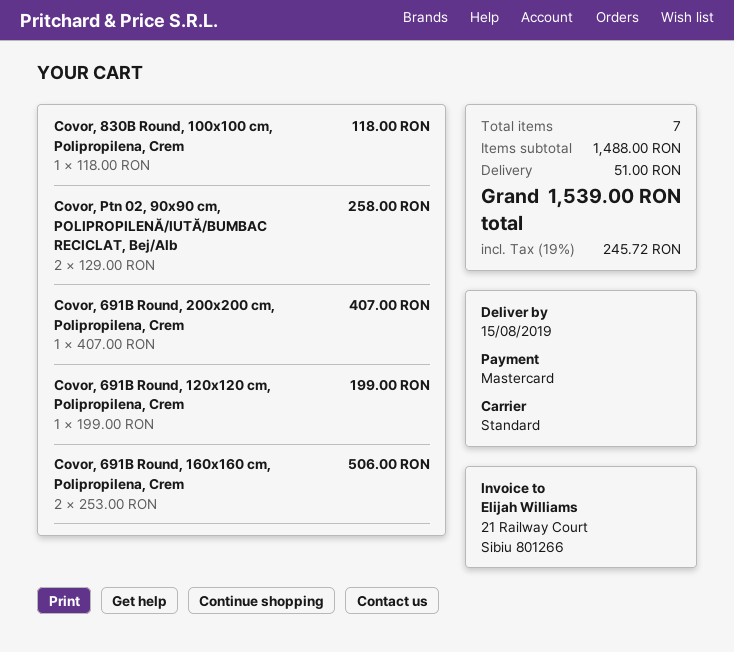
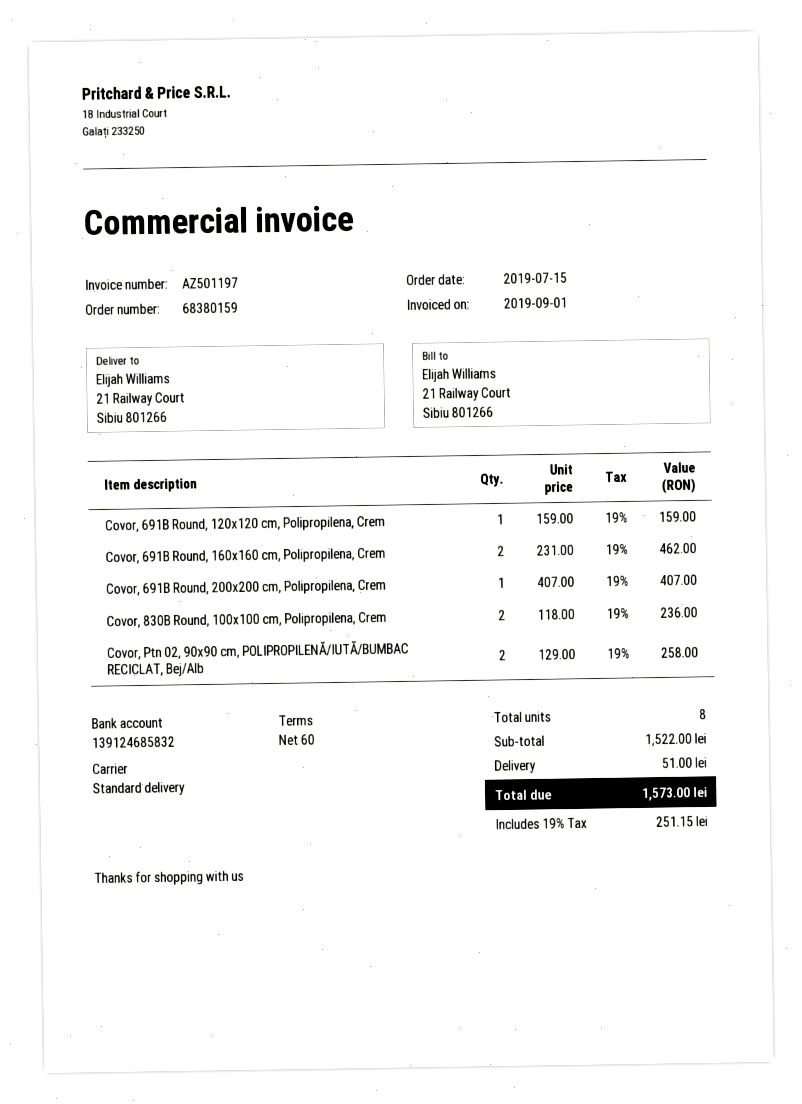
Covor, 830B Round, 100x100 cm, Polipropilena, Crem: 1 x 118.00 = 118.00 -> 2 x 118.00 = 236.00
Covor, 691B Round, 120x120 cm, Polipropilena, Crem: 1 x 199.00 = 199.00 -> 1 x 159.00 = 159.00
Covor, 691B Round, 160x160 cm, Polipropilena, Crem: 2 x 253.00 = 506.00 -> 2 x 231.00 = 462.00
total quantity: 7 -> 8
subtotal: 1488.00 -> 1522.00
tax: 19% = 245.72 -> 19% = 251.15
total: 1539.00 -> 1573.00

